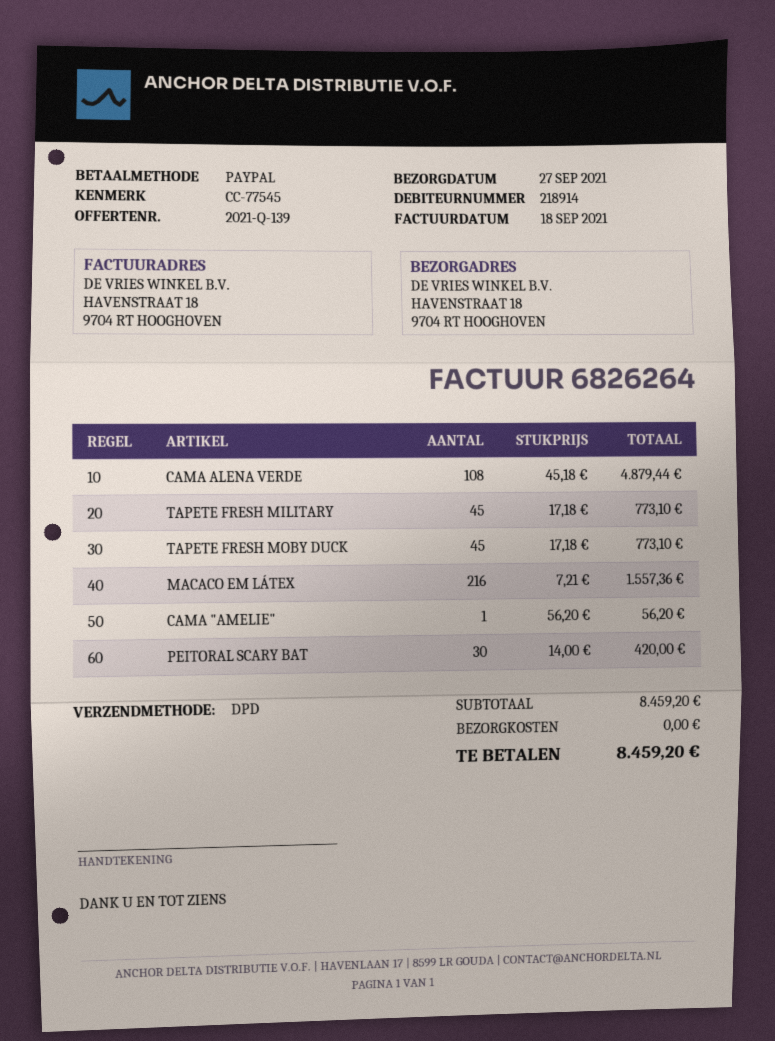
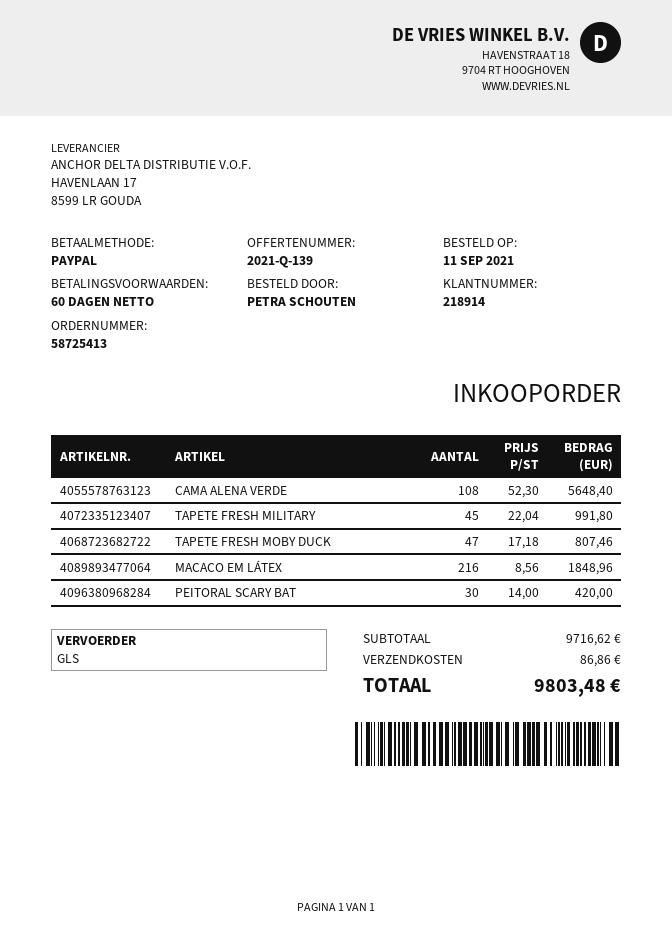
shipping method: DPD -> GLS
CAMA ALENA VERDE: 108 x 45.18 = 4879.44 -> 108 x 52.30 = 5648.40
TAPETE FRESH MILITARY: 45 x 17.18 = 773.10 -> 45 x 22.04 = 991.80
TAPETE FRESH MOBY DUCK: 45 x 17.18 = 773.10 -> 47 x 17.18 = 807.46
MACACO EM LÁTEX: 216 x 7.21 = 1557.36 -> 216 x 8.56 = 1848.96
CAMA "AMELIE": 1 x 56.20 = 56.20 -> none
subtotal: 8459.20 -> 9716.62
shipping: 0.00 -> 86.86
total: 8459.20 -> 9803.48

